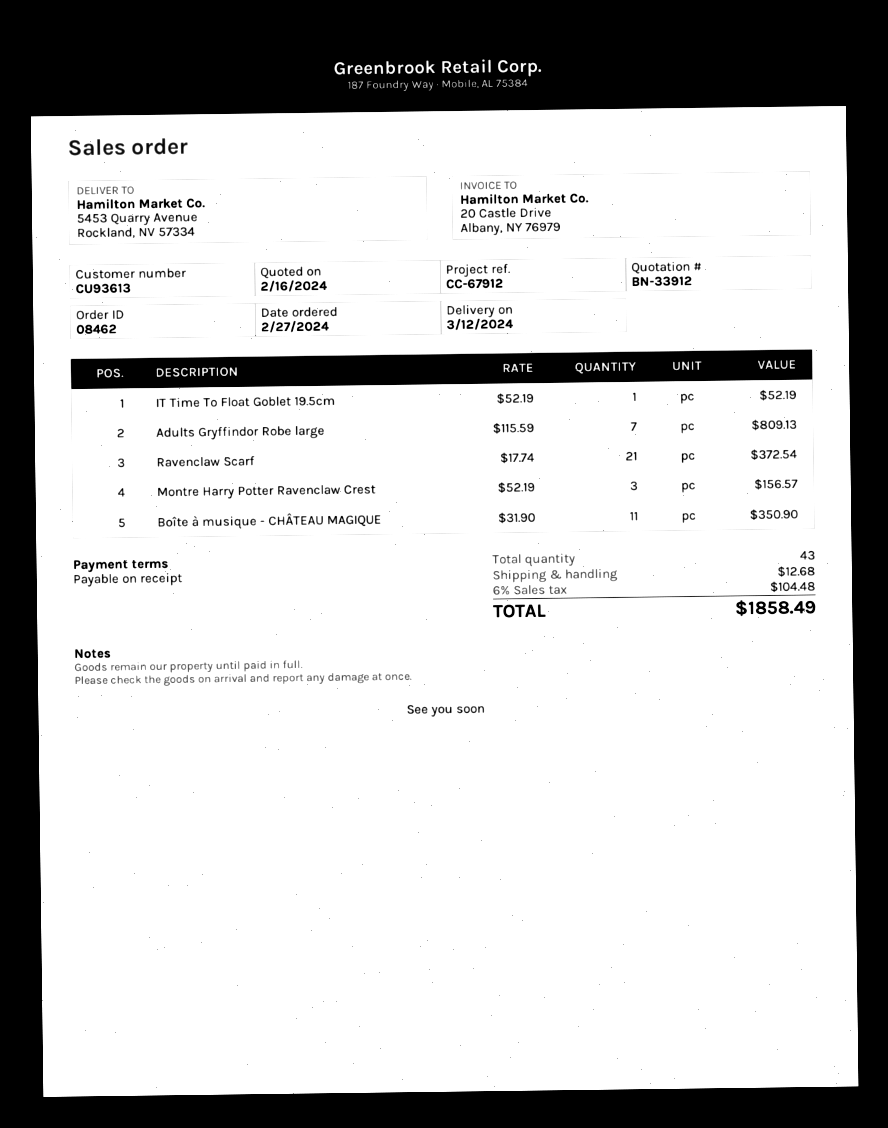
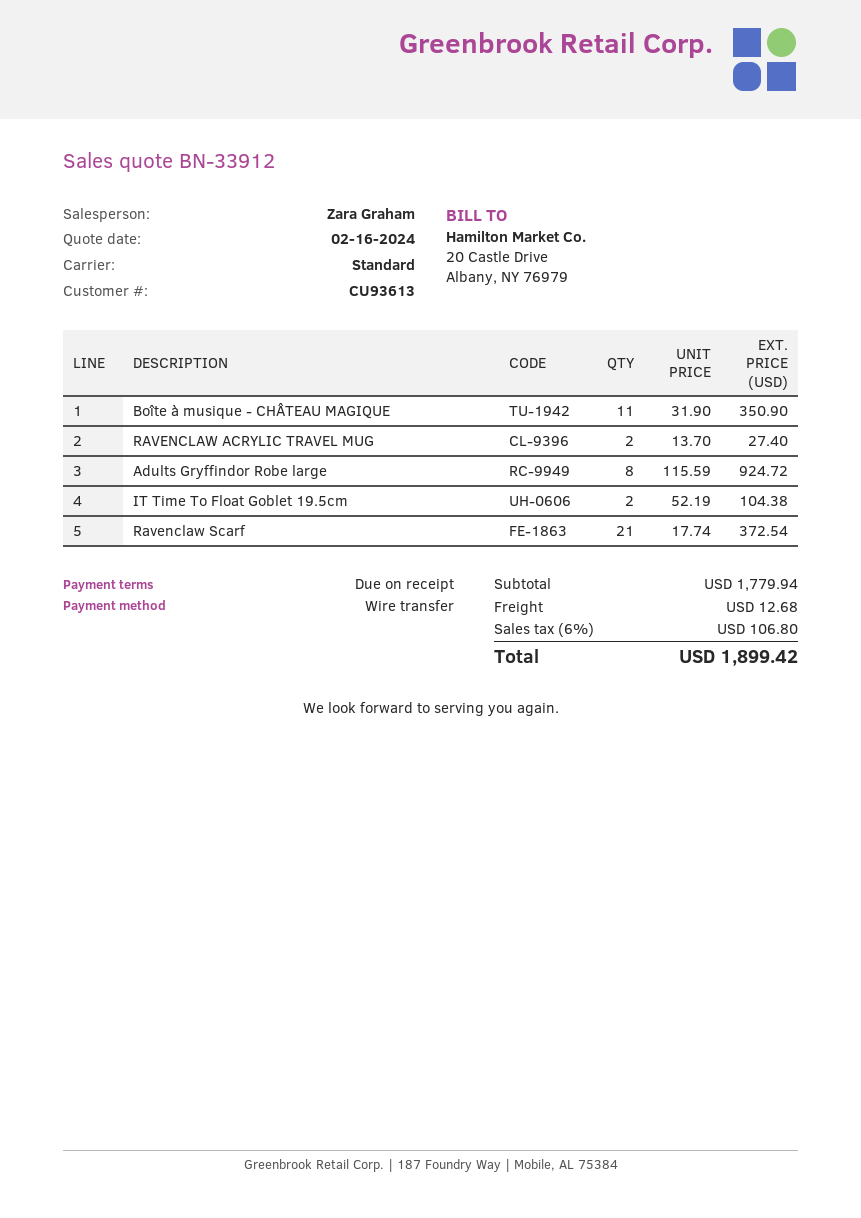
IT Time To Float Goblet 19.5cm: 1 x 52.19 = 52.19 -> 2 x 52.19 = 104.38
Adults Gryffindor Robe large: 7 x 115.59 = 809.13 -> 8 x 115.59 = 924.72
Montre Harry Potter Ravenclaw Crest: 3 x 52.19 = 156.57 -> none
RAVENCLAW ACRYLIC TRAVEL MUG: none -> 2 x 13.70 = 27.40
tax: 6% = 104.48 -> 6% = 106.80
total: 1858.49 -> 1899.42

